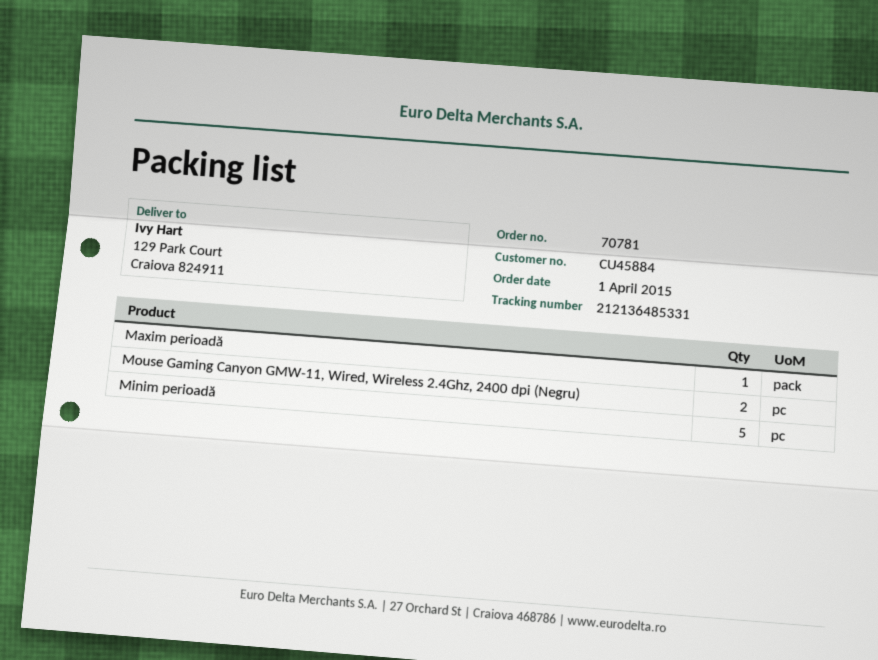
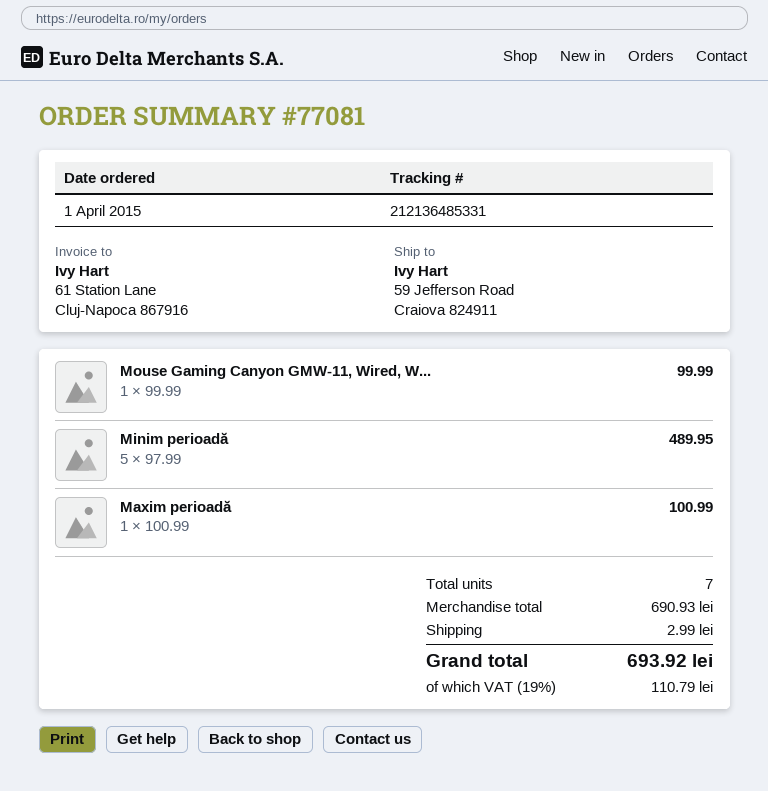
order number: 70781 -> 77081
ship to: 129 Park Court, Craiova 824911 -> 59 Jefferson Road, Craiova 824911
Mouse Gaming Canyon GMW-11, Wired, Wireless 2.4Ghz, 2400 dpi (Negru): 2 -> 1

